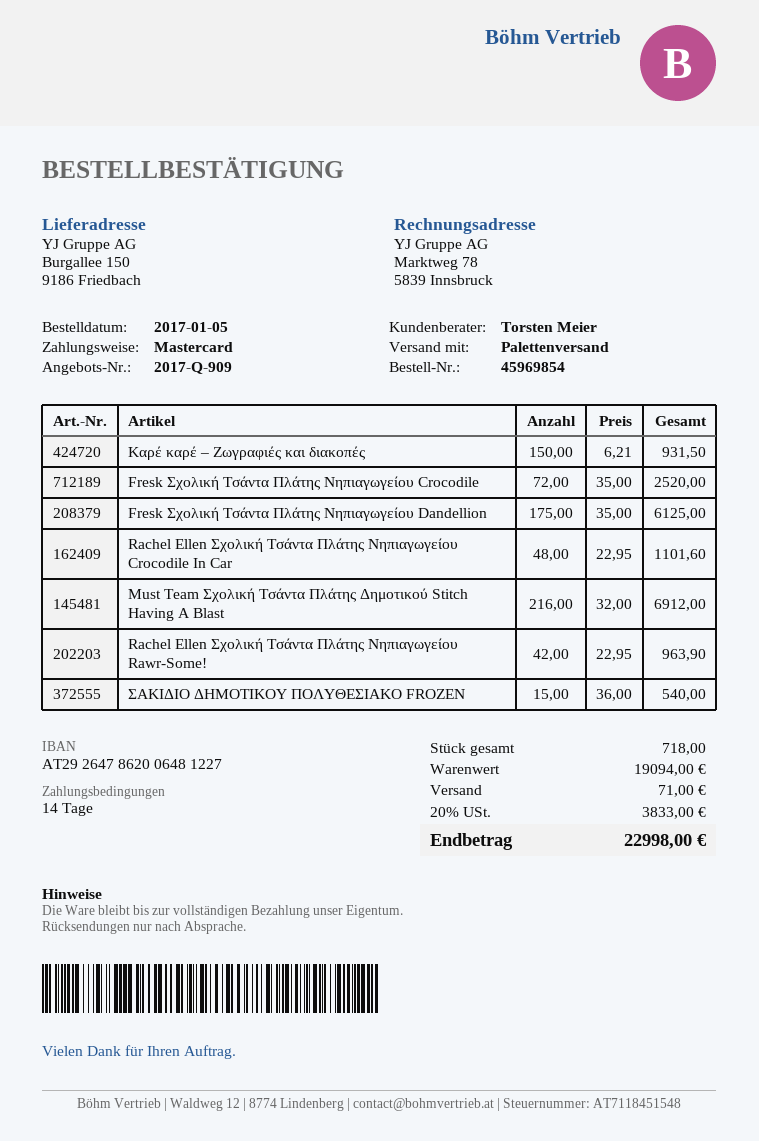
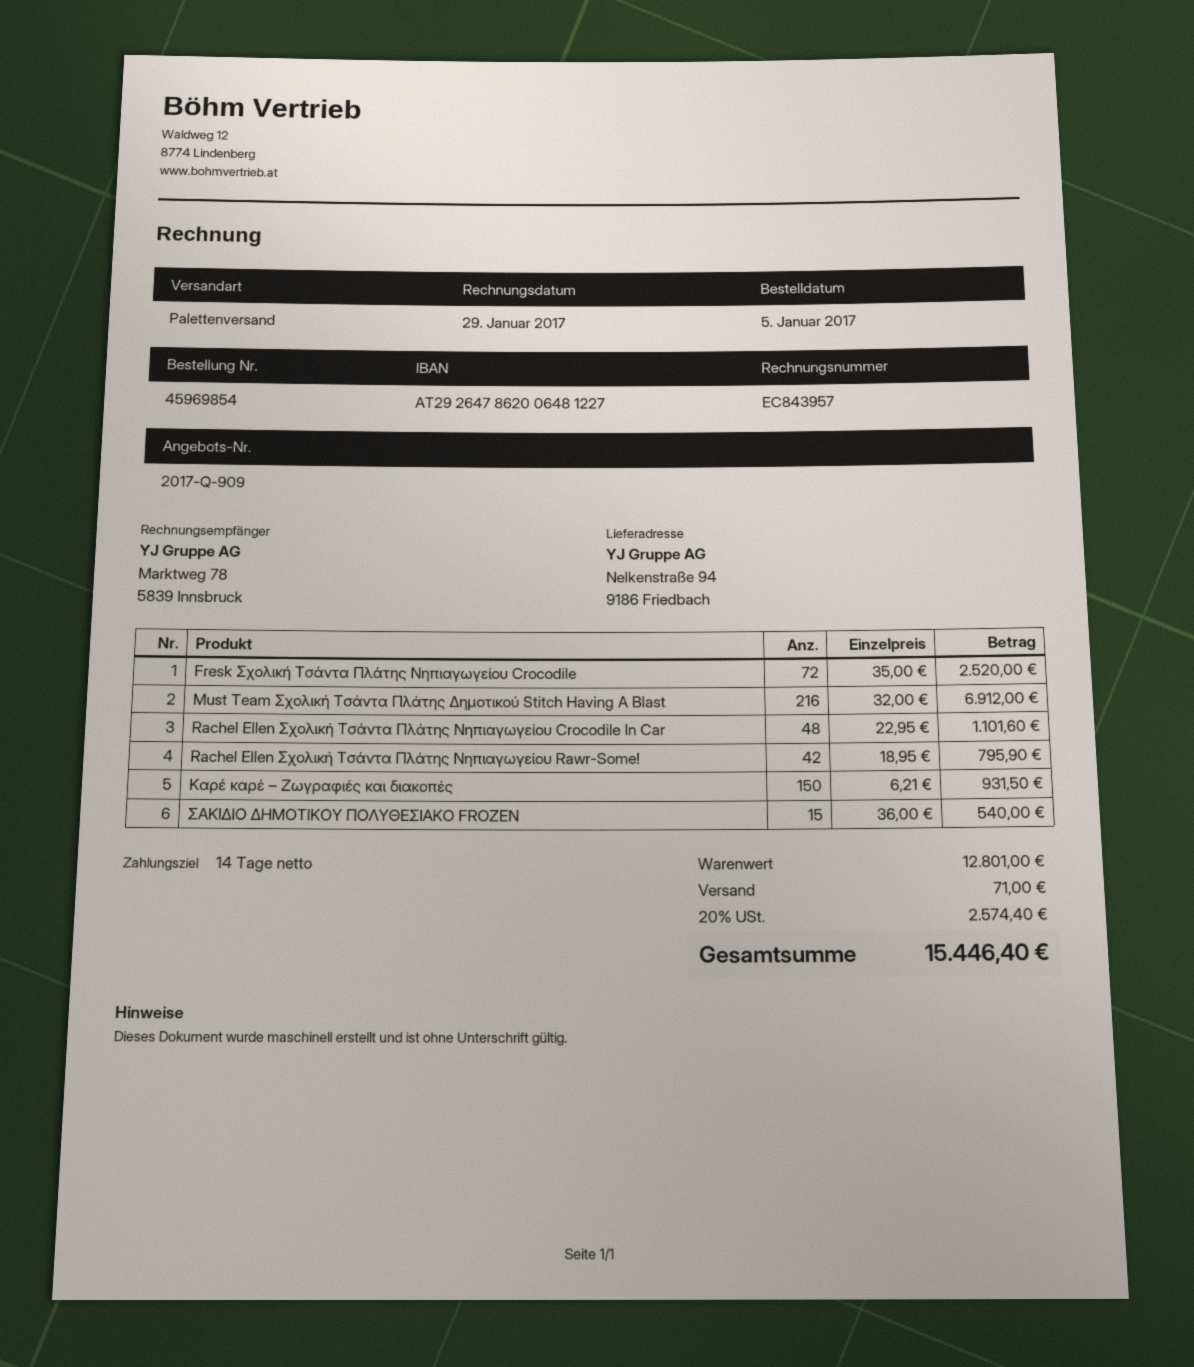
ship to: Burgallee 150, 9186 Friedbach -> Nelkenstraße 94, 9186 Friedbach
Fresk Σχολική Τσάντα Πλάτης Νηπιαγωγείου Dandellion: 175 x 35.00 = 6125.00 -> none
Rachel Ellen Σχολική Τσάντα Πλάτης Νηπιαγωγείου Rawr-Some!: 42 x 22.95 = 963.90 -> 42 x 18.95 = 795.90
subtotal: 19094.00 -> 12801.00
tax: 20% = 3833.00 -> 20% = 2574.40
total: 22998.00 -> 15446.40

